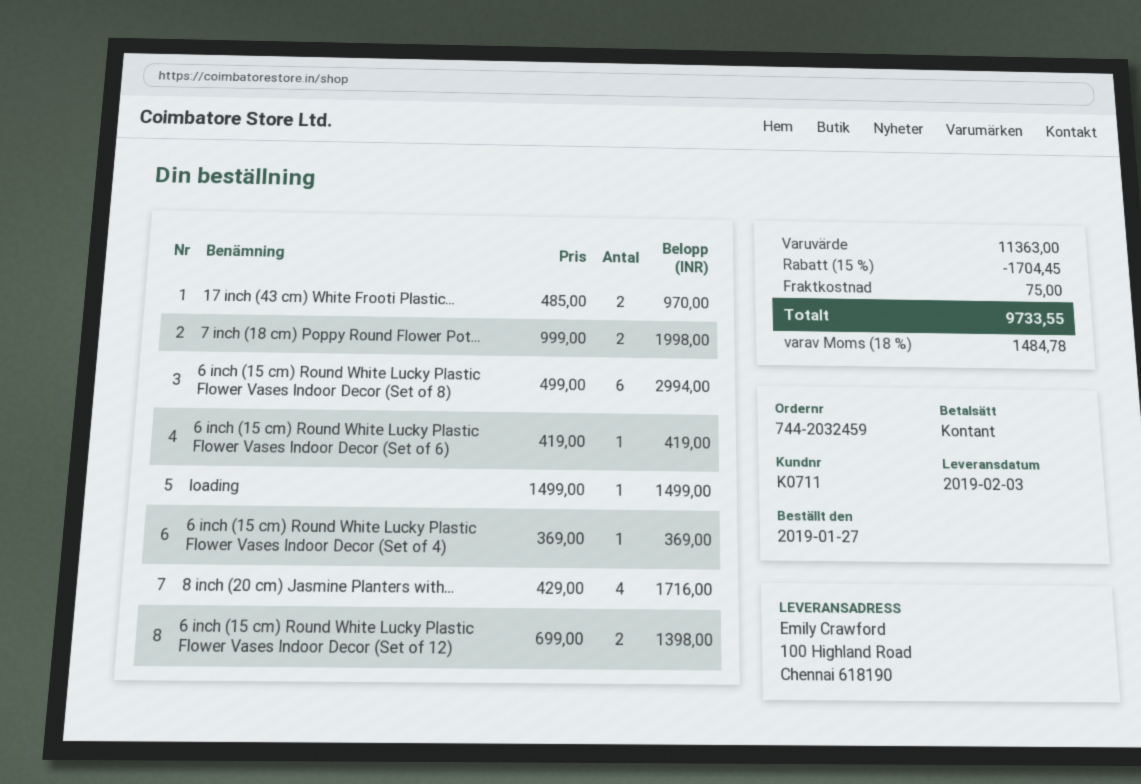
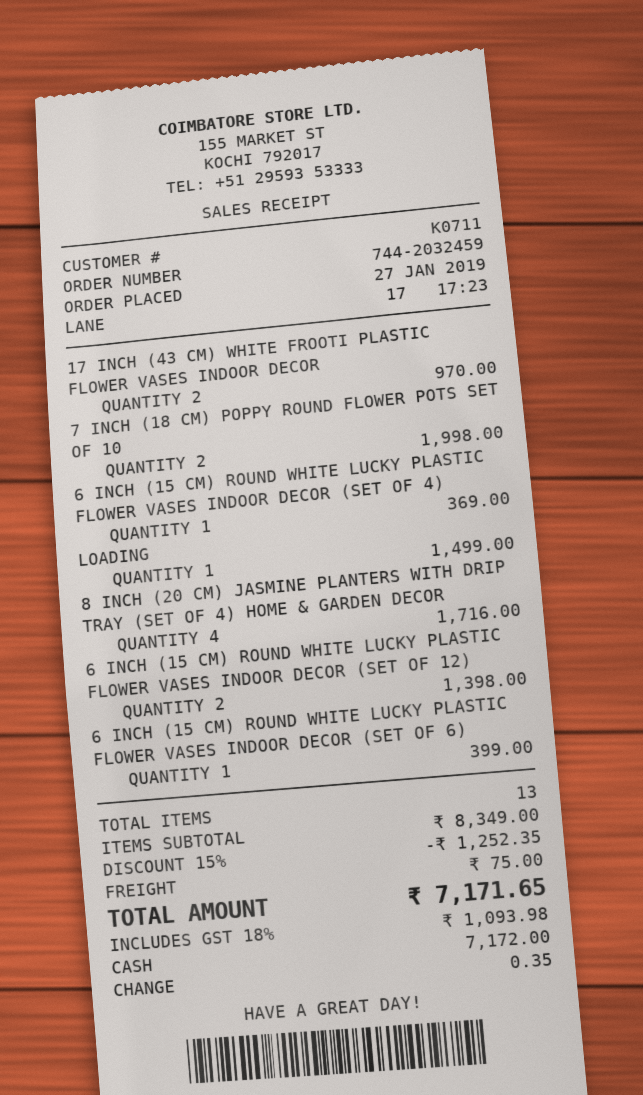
6 inch (15 cm) Round White Lucky Plastic Flower Vases Indoor Decor (Set of 8): 6 for 2994.00 -> none
6 inch (15 cm) Round White Lucky Plastic Flower Vases Indoor Decor (Set of 6): 1 for 419.00 -> 1 for 399.00
subtotal: 11363.00 -> 8349.00
discount: 15% = 1704.45 -> 15% = 1252.35
tax: 18% = 1484.78 -> 18% = 1093.98
total: 9733.55 -> 7171.65

